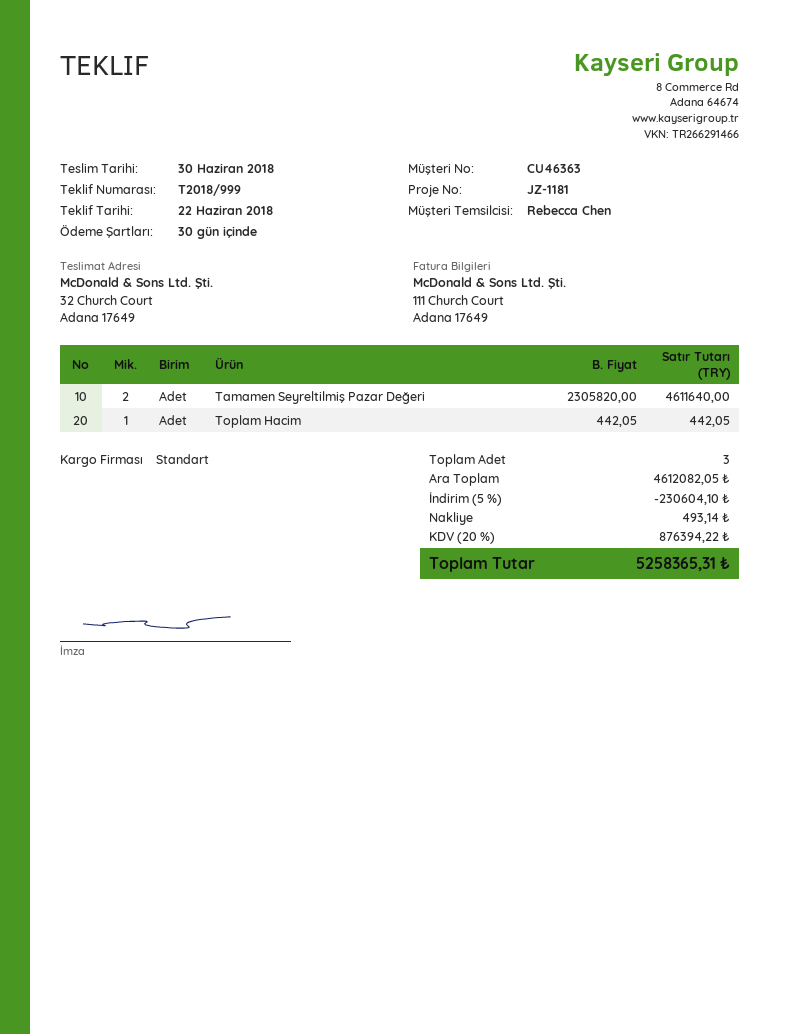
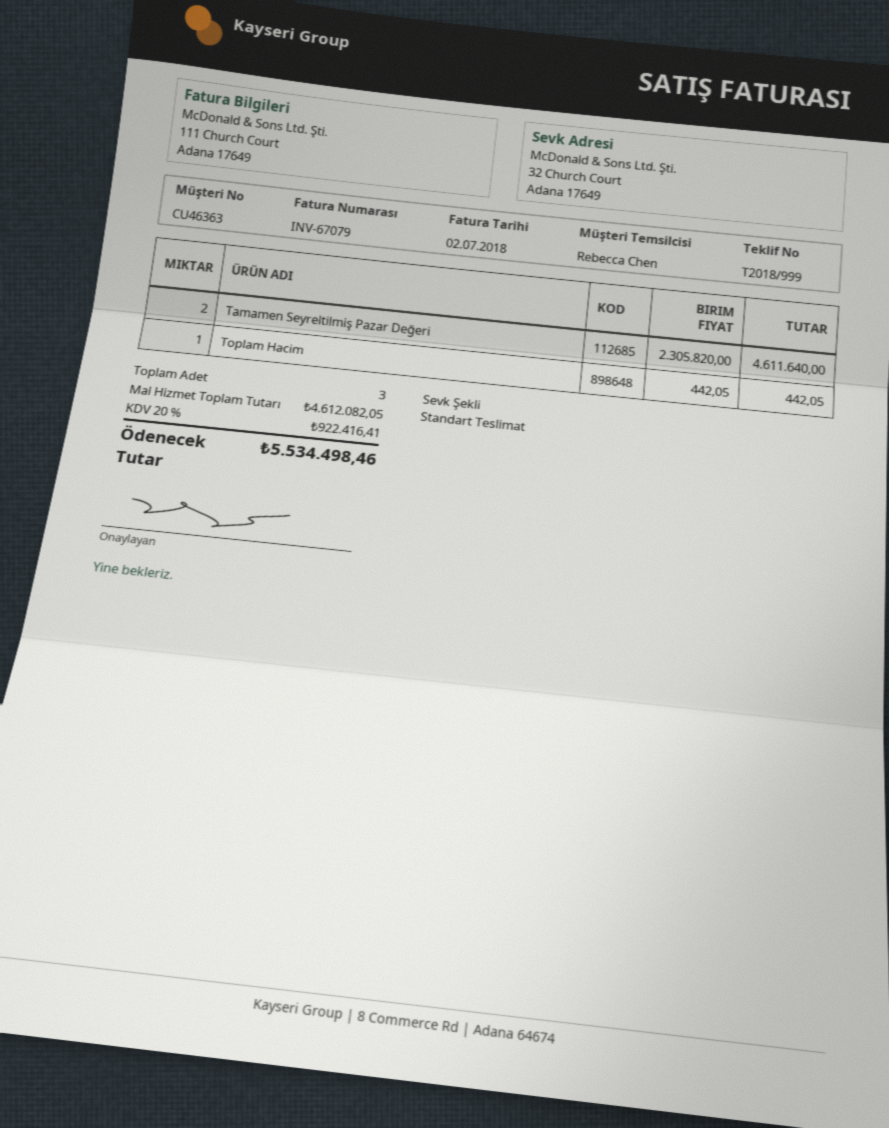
discount: 5% = 230604.10 -> none
shipping: 493.14 -> none
tax: 20% = 876394.22 -> 20% = 922416.41
total: 5258365.31 -> 5534498.46

